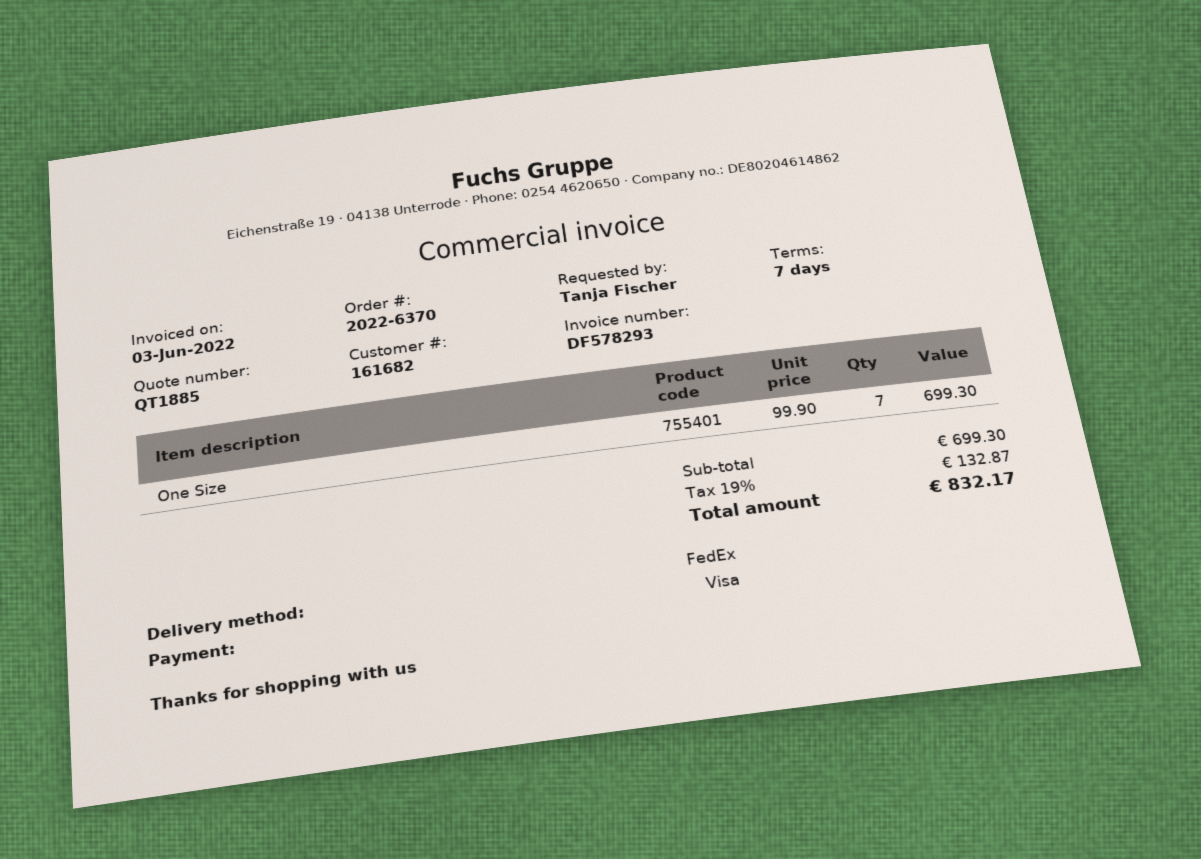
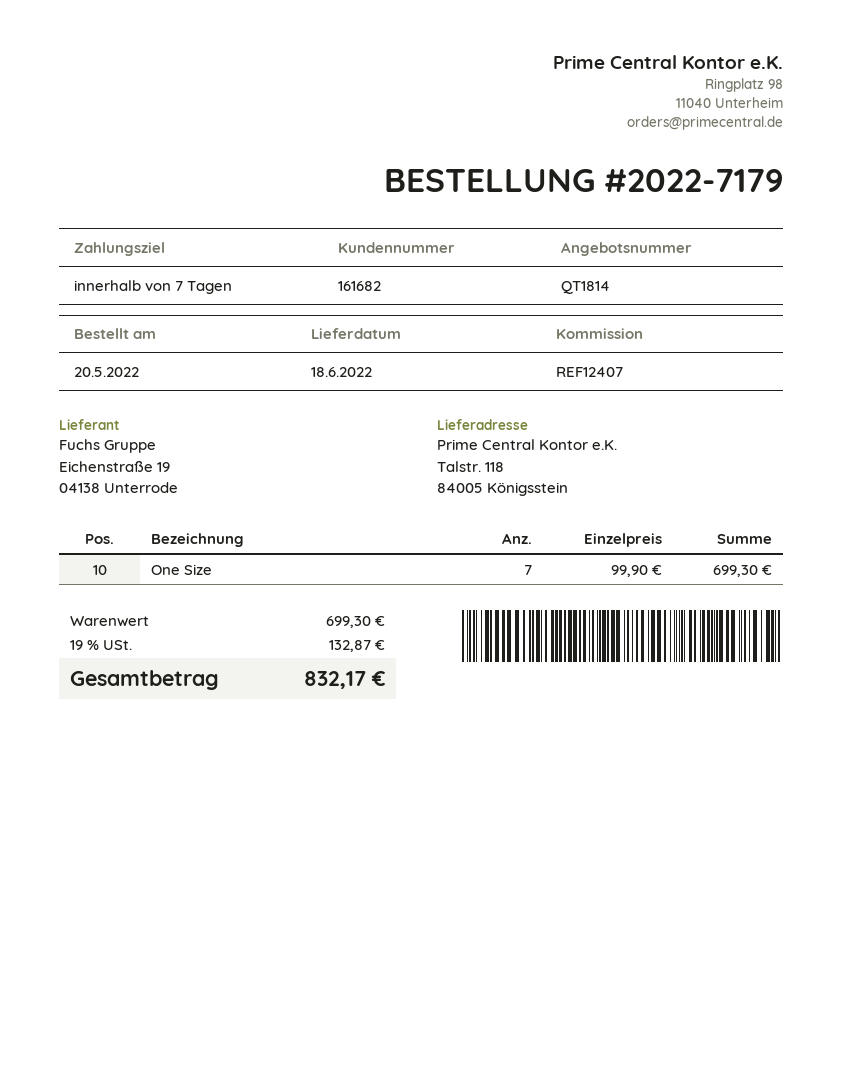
quote number: QT1885 -> QT1814
order number: 2022-6370 -> 2022-7179

